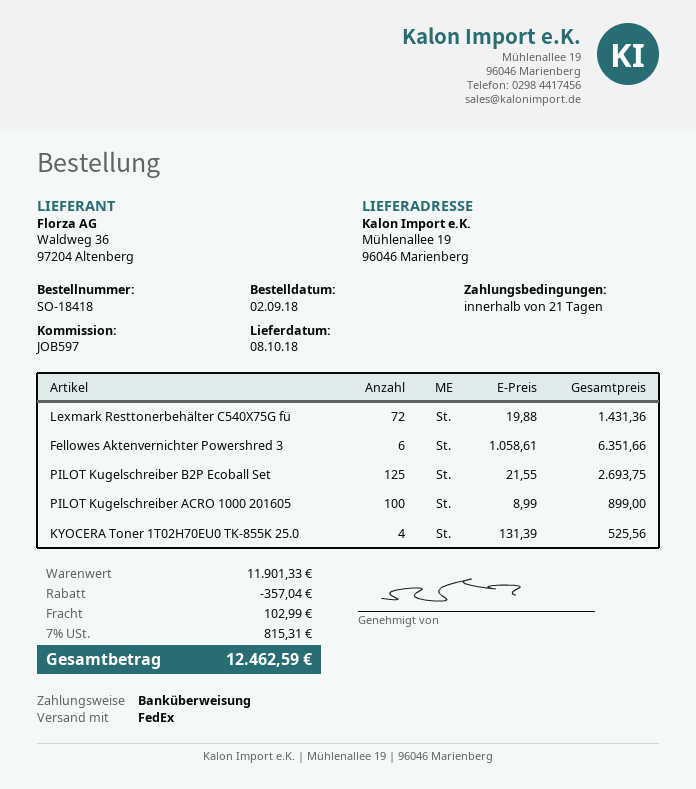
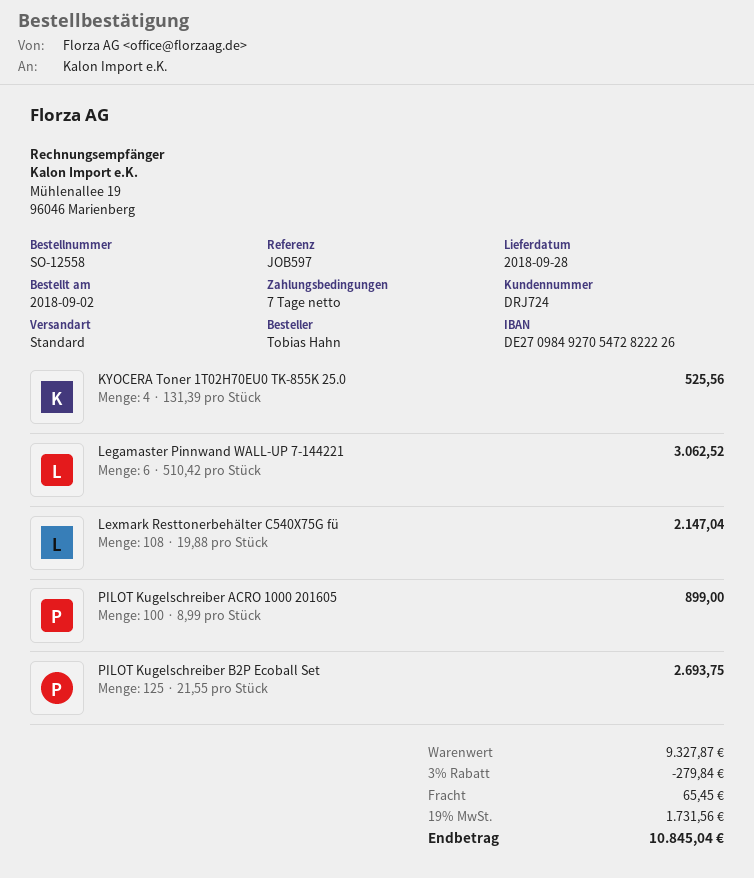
order number: SO-18418 -> SO-12558
delivery date: 2018-10-08 -> 2018-09-28
payment terms: 21 days -> 7 days
shipping method: FedEx -> standard
Lexmark Resttonerbehälter C540X75G fü: 72 x 19.88 = 1431.36 -> 108 x 19.88 = 2147.04
Fellowes Aktenvernichter Powershred 3: 6 x 1058.61 = 6351.66 -> none
Legamaster Pinnwand WALL-UP 7-144221: none -> 6 x 510.42 = 3062.52
subtotal: 11901.33 -> 9327.87
discount: 357.04 -> 279.84
shipping: 102.99 -> 65.45
tax: 7% = 815.31 -> 19% = 1731.56
total: 12462.59 -> 10845.04

